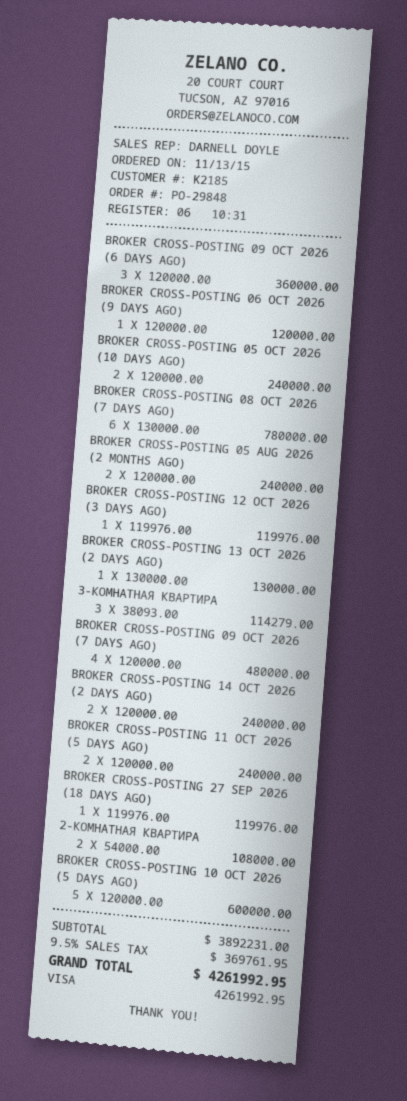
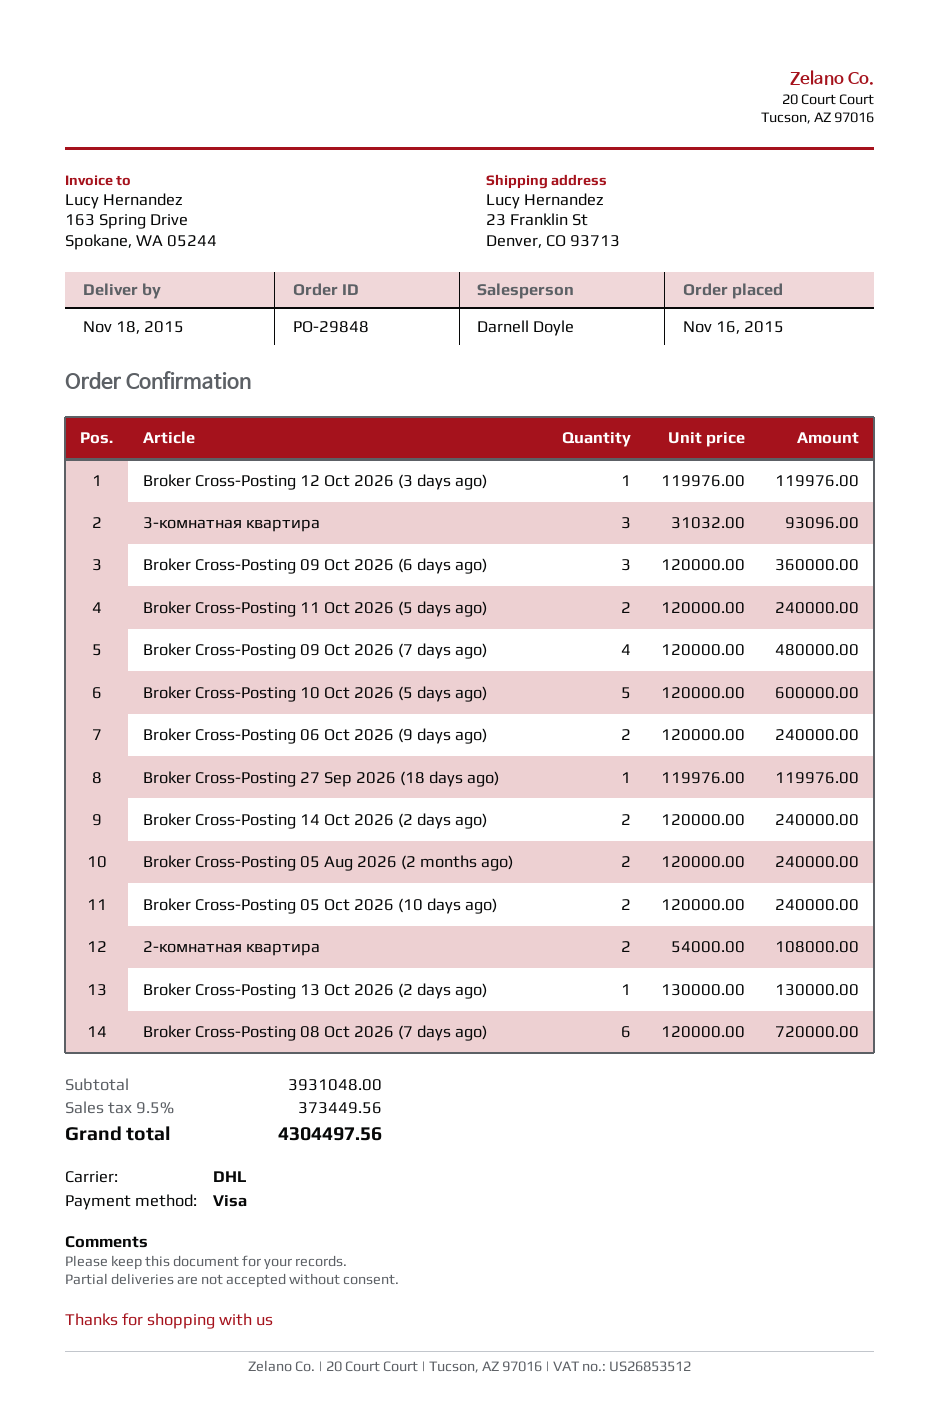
order date: 2015-11-13 -> 2015-11-16
BROKER CROSS-POSTING 06 OCT 2026 (9 DAYS AGO): 1 x 120000.00 = 120000.00 -> 2 x 120000.00 = 240000.00
BROKER CROSS-POSTING 08 OCT 2026 (7 DAYS AGO): 6 x 130000.00 = 780000.00 -> 6 x 120000.00 = 720000.00
3-КОМНАТНАЯ КВАРТИРА: 3 x 38093.00 = 114279.00 -> 3 x 31032.00 = 93096.00
subtotal: 3892231.00 -> 3931048.00
tax: 9.5% = 369761.95 -> 9.5% = 373449.56
total: 4261992.95 -> 4304497.56

